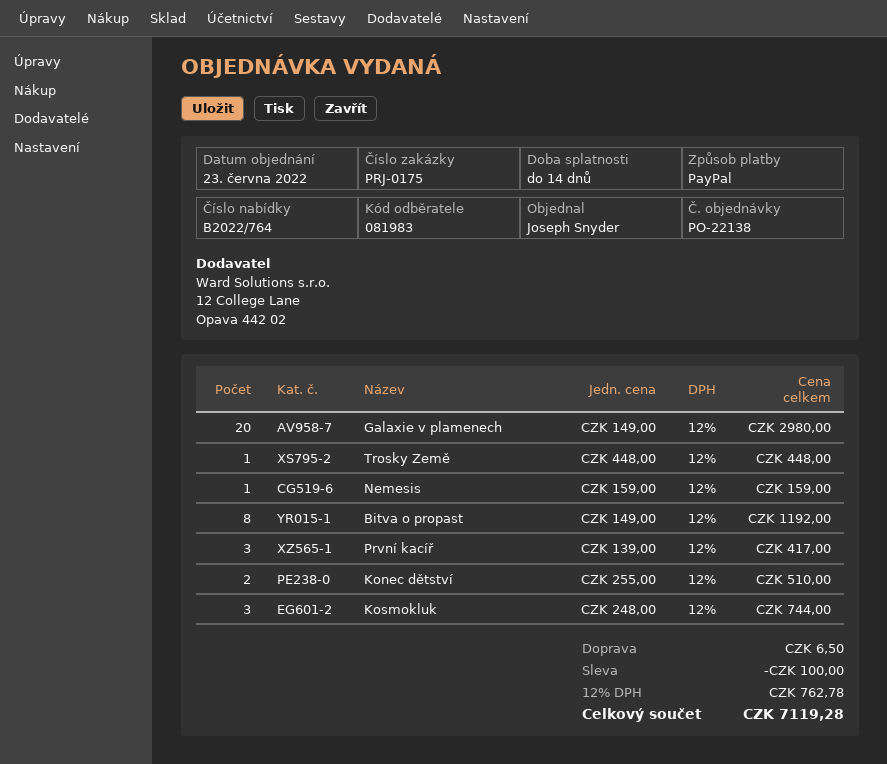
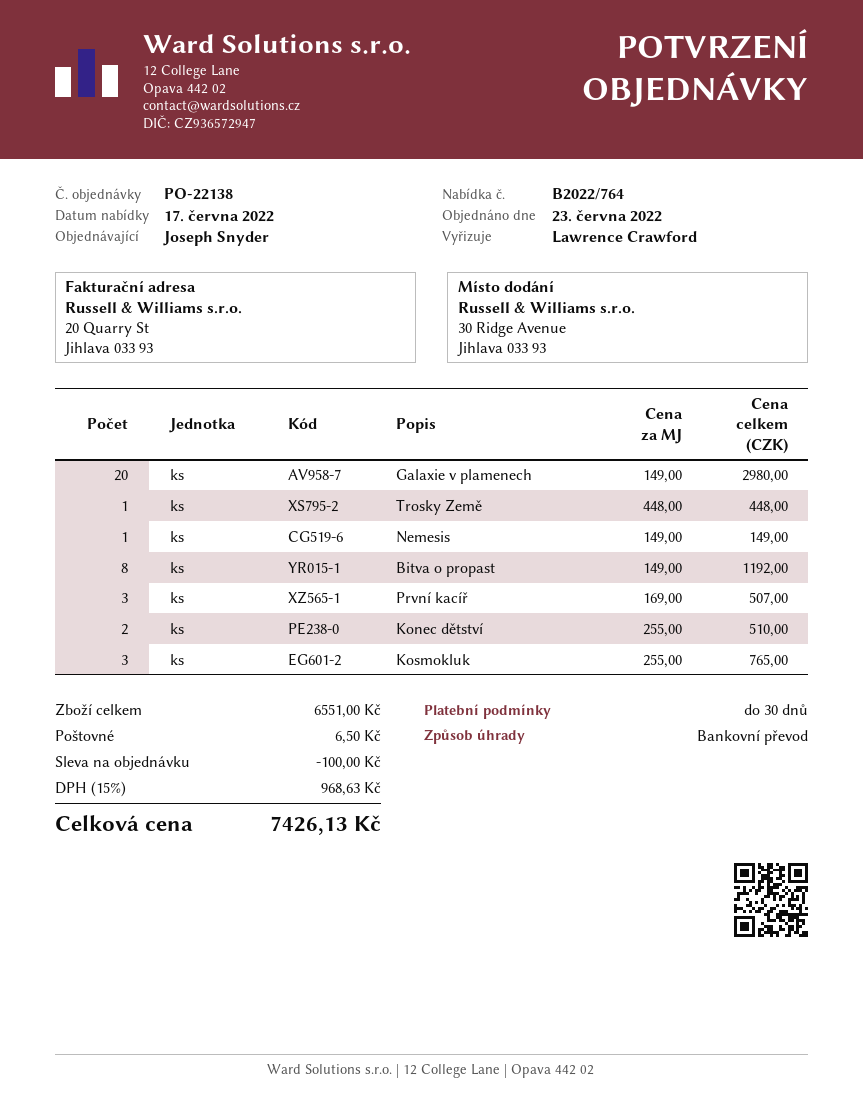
payment terms: 14 days -> 30 days
payment method: PayPal -> bank transfer
Nemesis: 1 x 159.00 = 159.00 -> 1 x 149.00 = 149.00
První kacíř: 3 x 139.00 = 417.00 -> 3 x 169.00 = 507.00
Kosmokluk: 3 x 248.00 = 744.00 -> 3 x 255.00 = 765.00
tax: 12% = 762.78 -> 15% = 968.63
total: 7119.28 -> 7426.13

